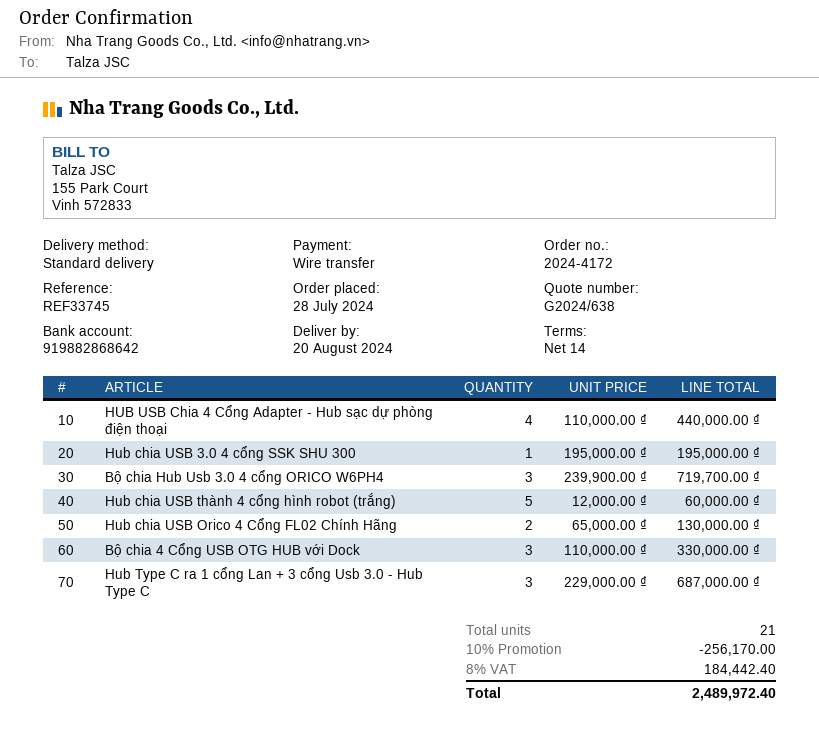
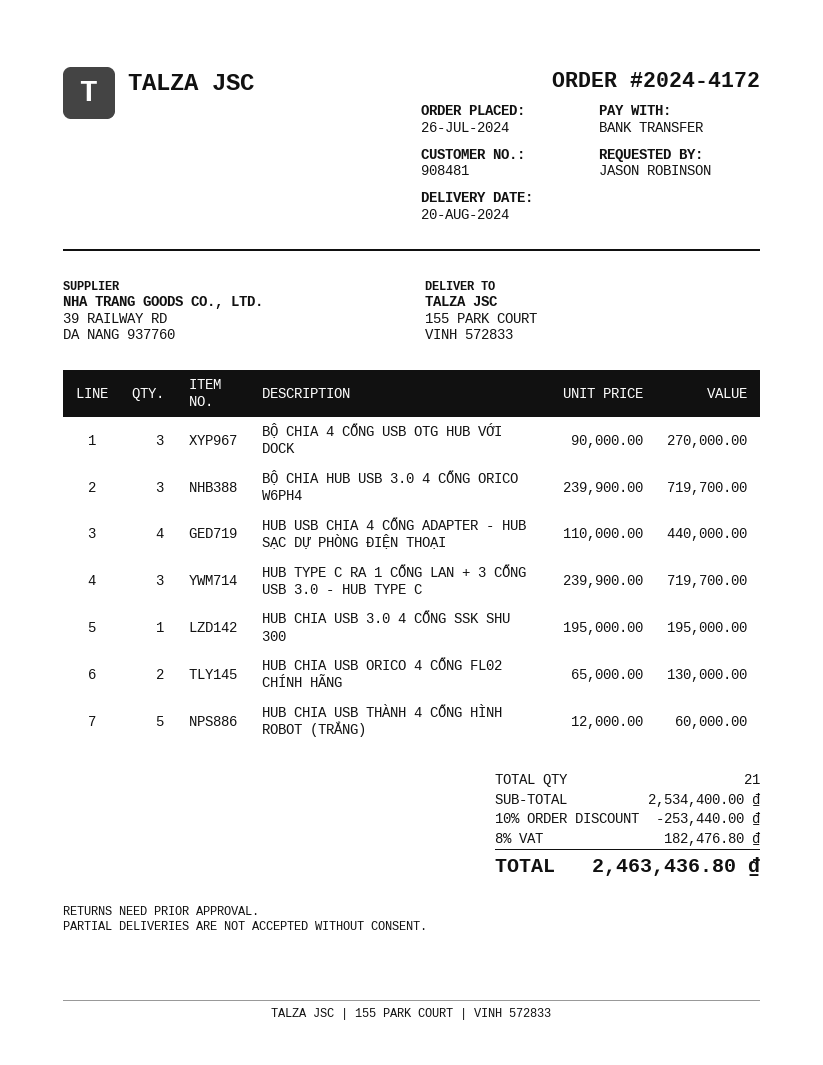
order date: 2024-07-28 -> 2024-07-26
Bộ chia 4 Cổng USB OTG HUB với Dock: 3 x 110000.00 = 330000.00 -> 3 x 90000.00 = 270000.00
Hub Type C ra 1 cổng Lan + 3 cổng Usb 3.0 - Hub Type C: 3 x 229000.00 = 687000.00 -> 3 x 239900.00 = 719700.00
discount: 10% = 256170.00 -> 10% = 253440.00
tax: 8% = 184442.40 -> 8% = 182476.80
total: 2489972.40 -> 2463436.80

